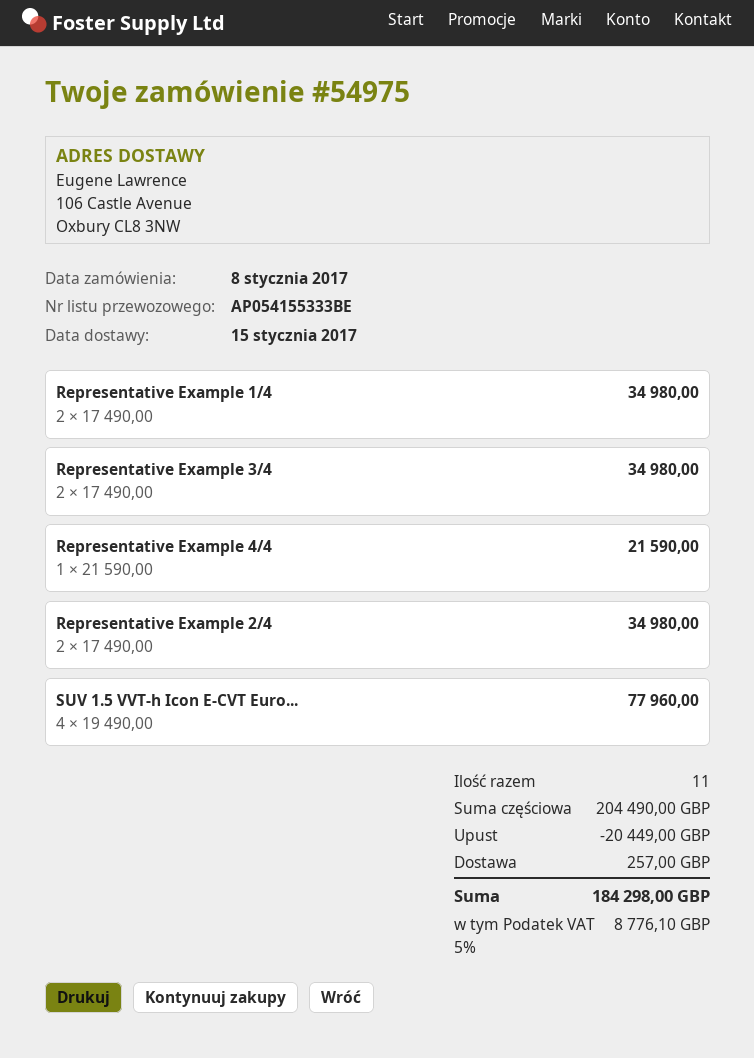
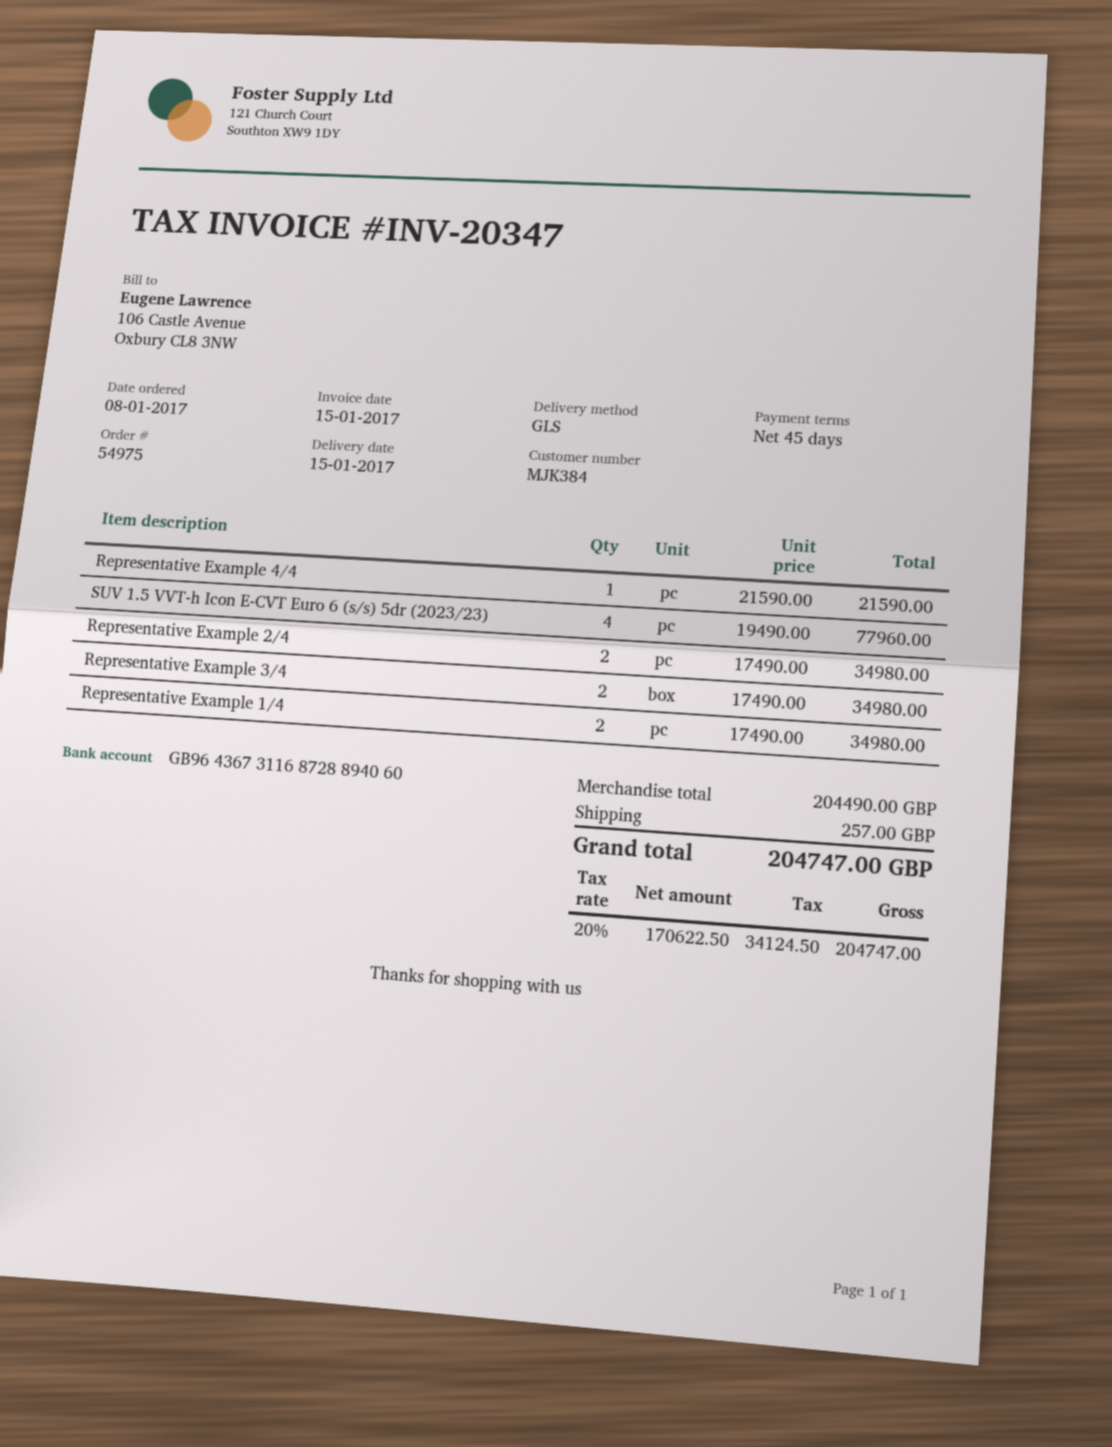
discount: 20449.00 -> none
tax: 5% = 8776.10 -> 20% = 34124.50
total: 184298.00 -> 204747.00

